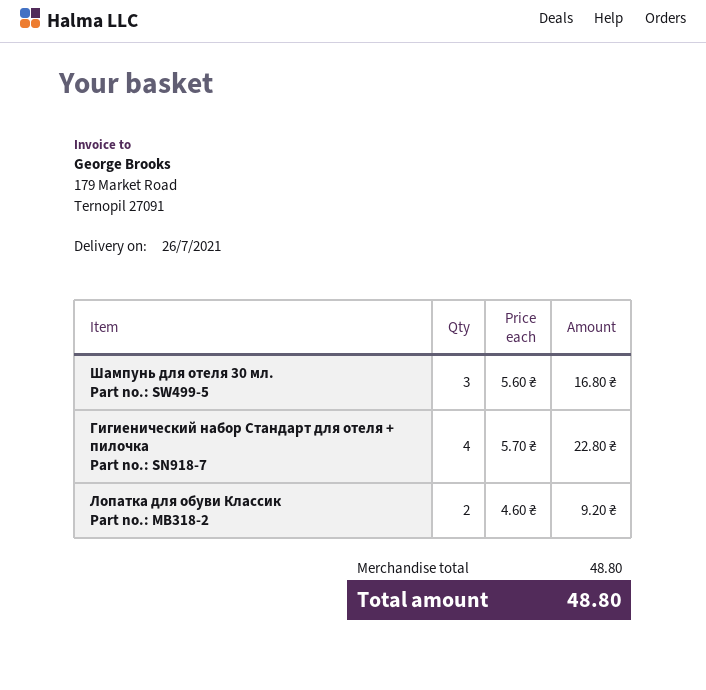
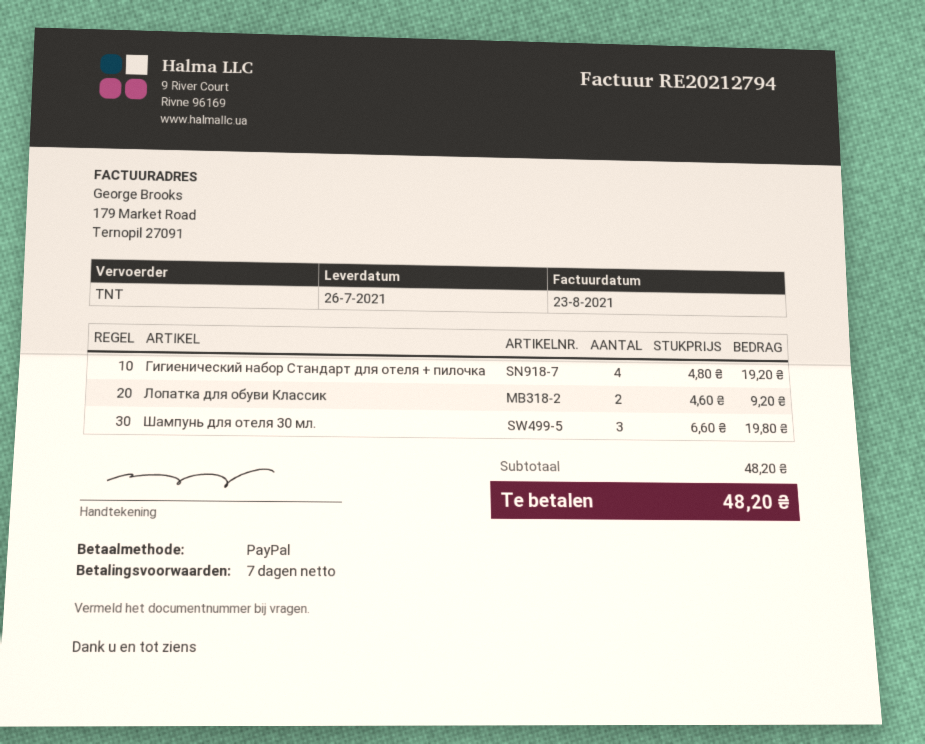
Шампунь для отеля 30 мл.: 3 x 5.60 = 16.80 -> 3 x 6.60 = 19.80
Гигиенический набор Стандарт для отеля + пилочка: 4 x 5.70 = 22.80 -> 4 x 4.80 = 19.20
subtotal: 48.80 -> 48.20
total: 48.80 -> 48.20

